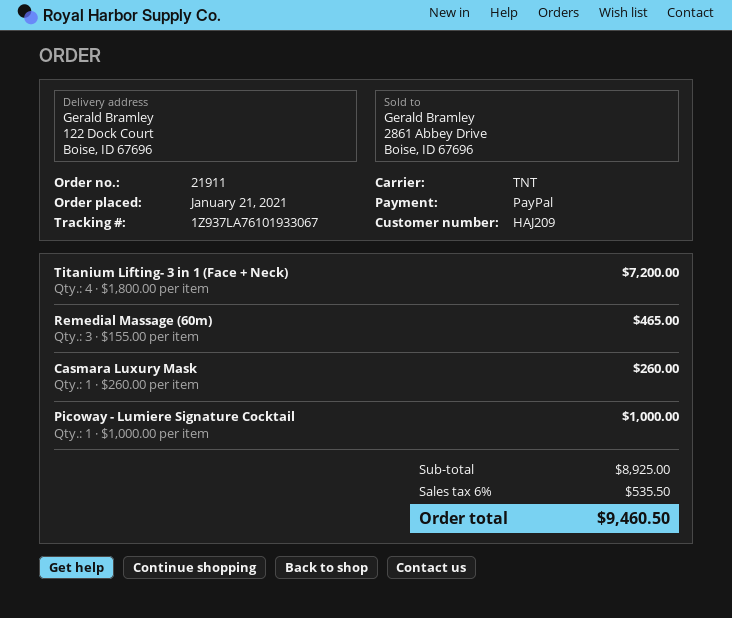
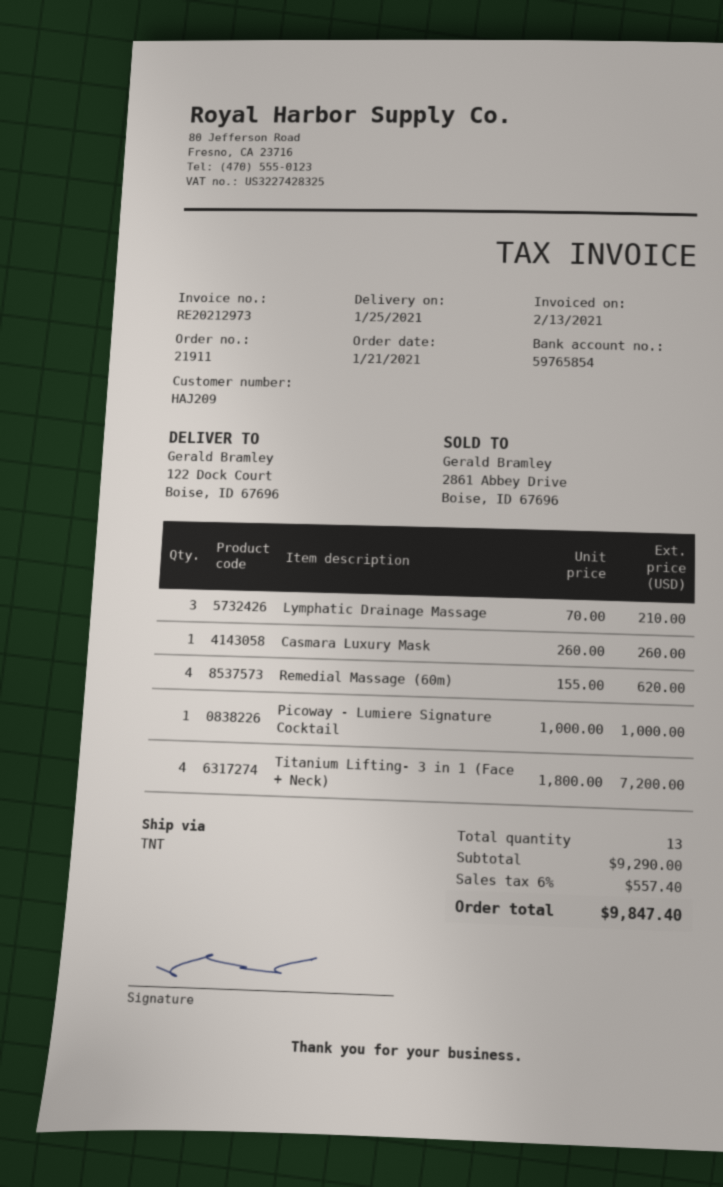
Remedial Massage (60m): 3 x 155.00 = 465.00 -> 4 x 155.00 = 620.00
Lymphatic Drainage Massage: none -> 3 x 70.00 = 210.00
subtotal: 8925.00 -> 9290.00
tax: 6% = 535.50 -> 6% = 557.40
total: 9460.50 -> 9847.40

